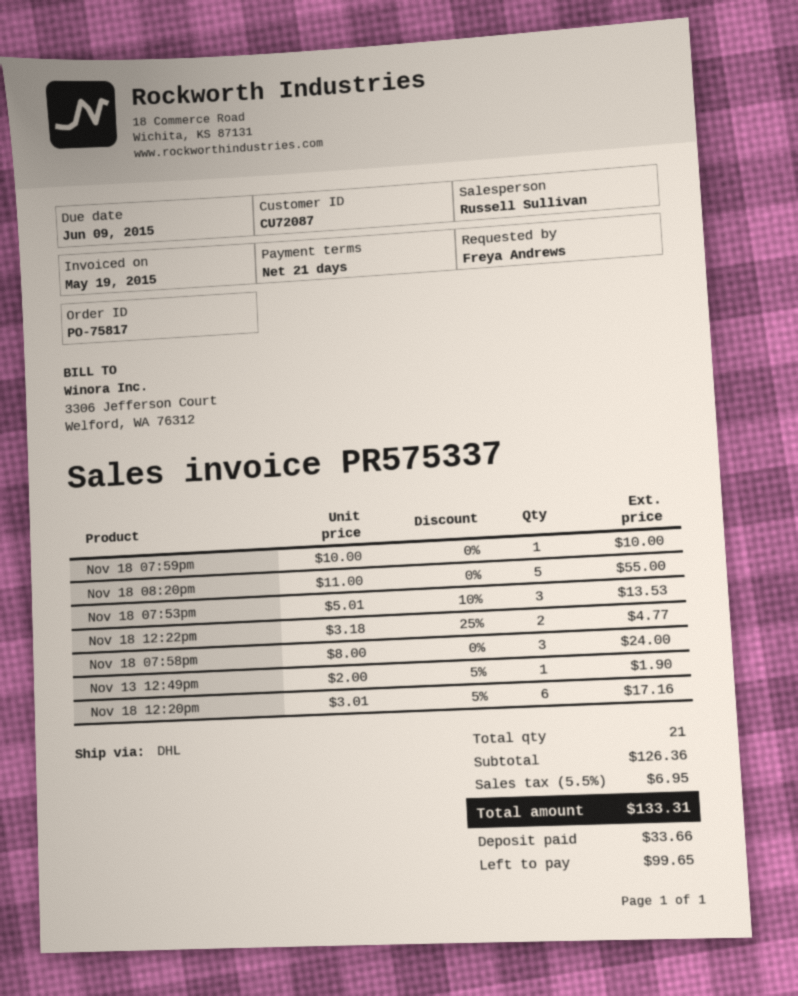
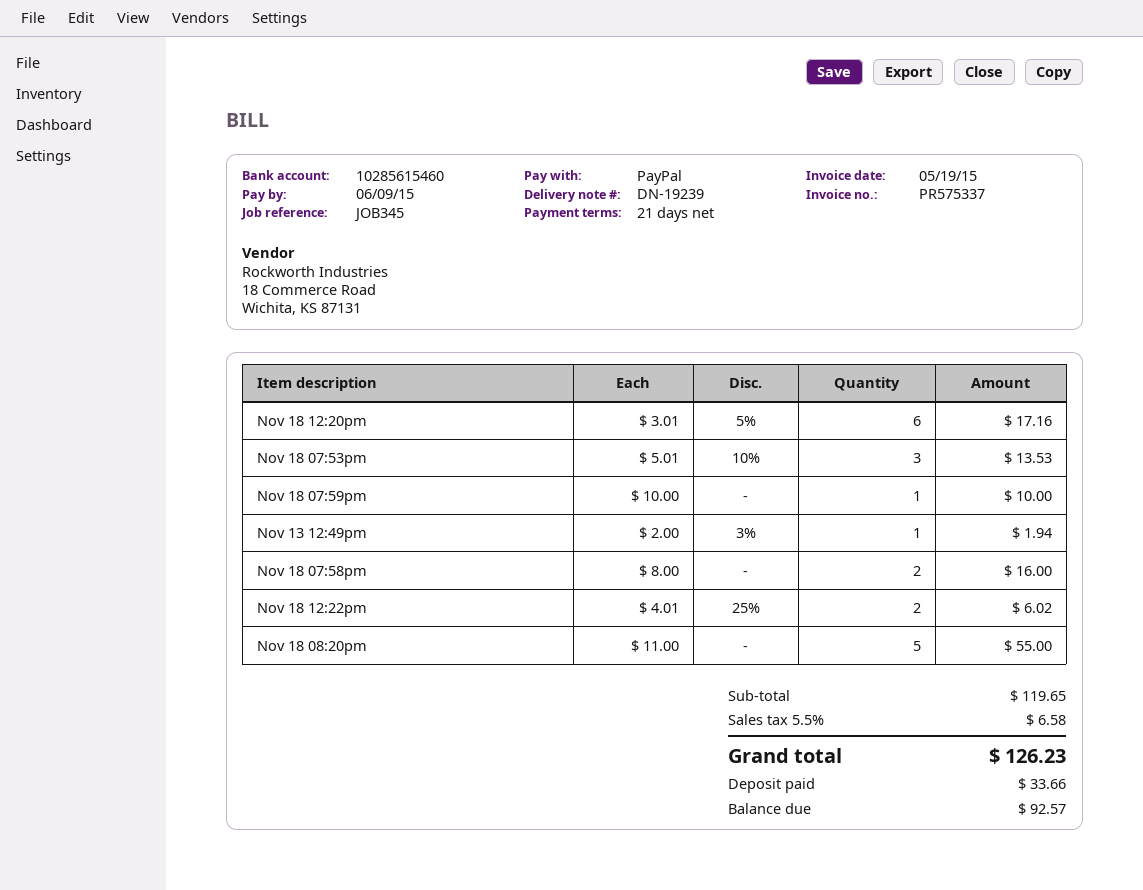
Nov 18 12:22pm: 2 x 3.18 - 25% = 4.77 -> 2 x 4.01 - 25% = 6.02
Nov 18 07:58pm: 3 x 8.00 = 24.00 -> 2 x 8.00 = 16.00
Nov 13 12:49pm: 1 x 2.00 - 5% = 1.90 -> 1 x 2.00 - 3% = 1.94
subtotal: 126.36 -> 119.65
tax: 5.5% = 6.95 -> 5.5% = 6.58
total: 133.31 -> 126.23
balance: 99.65 -> 92.57

